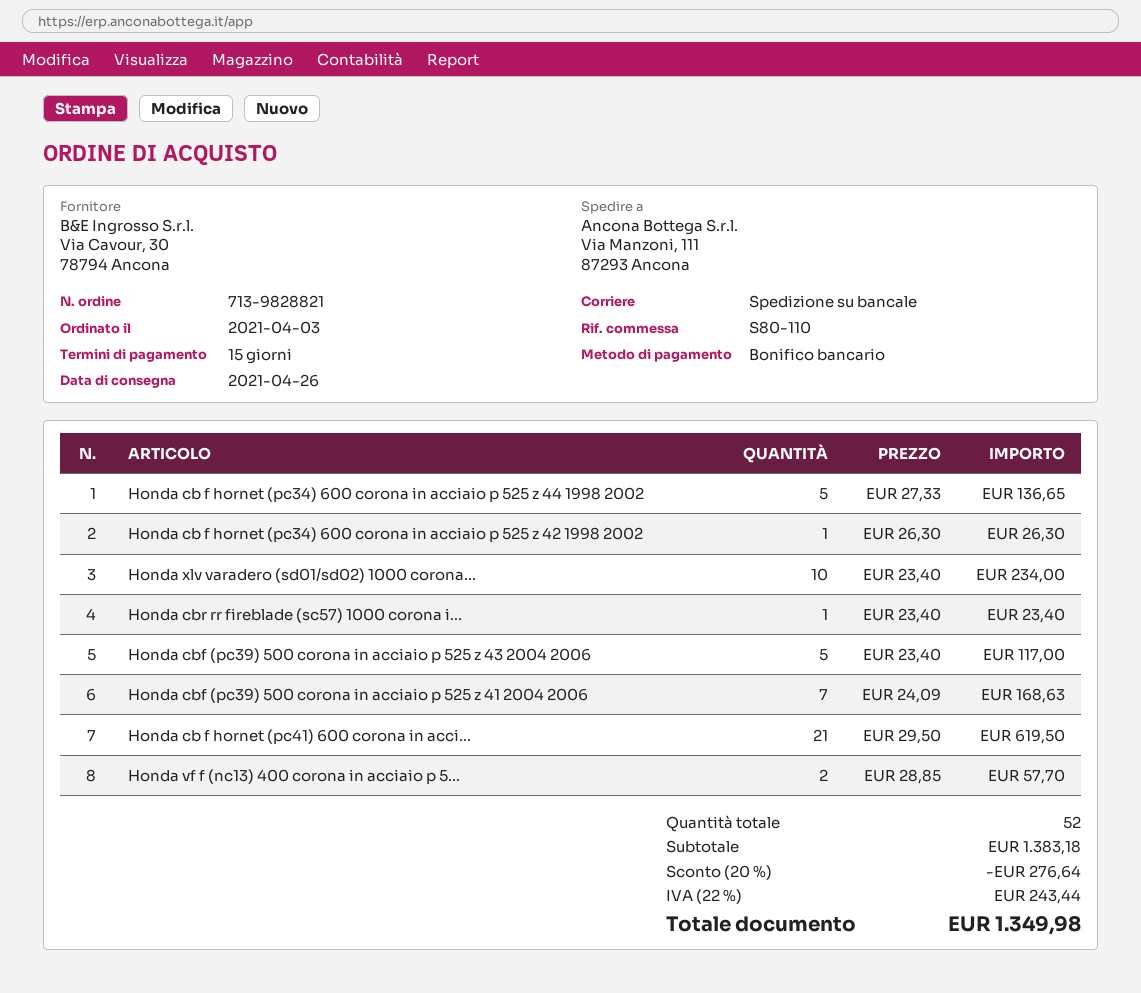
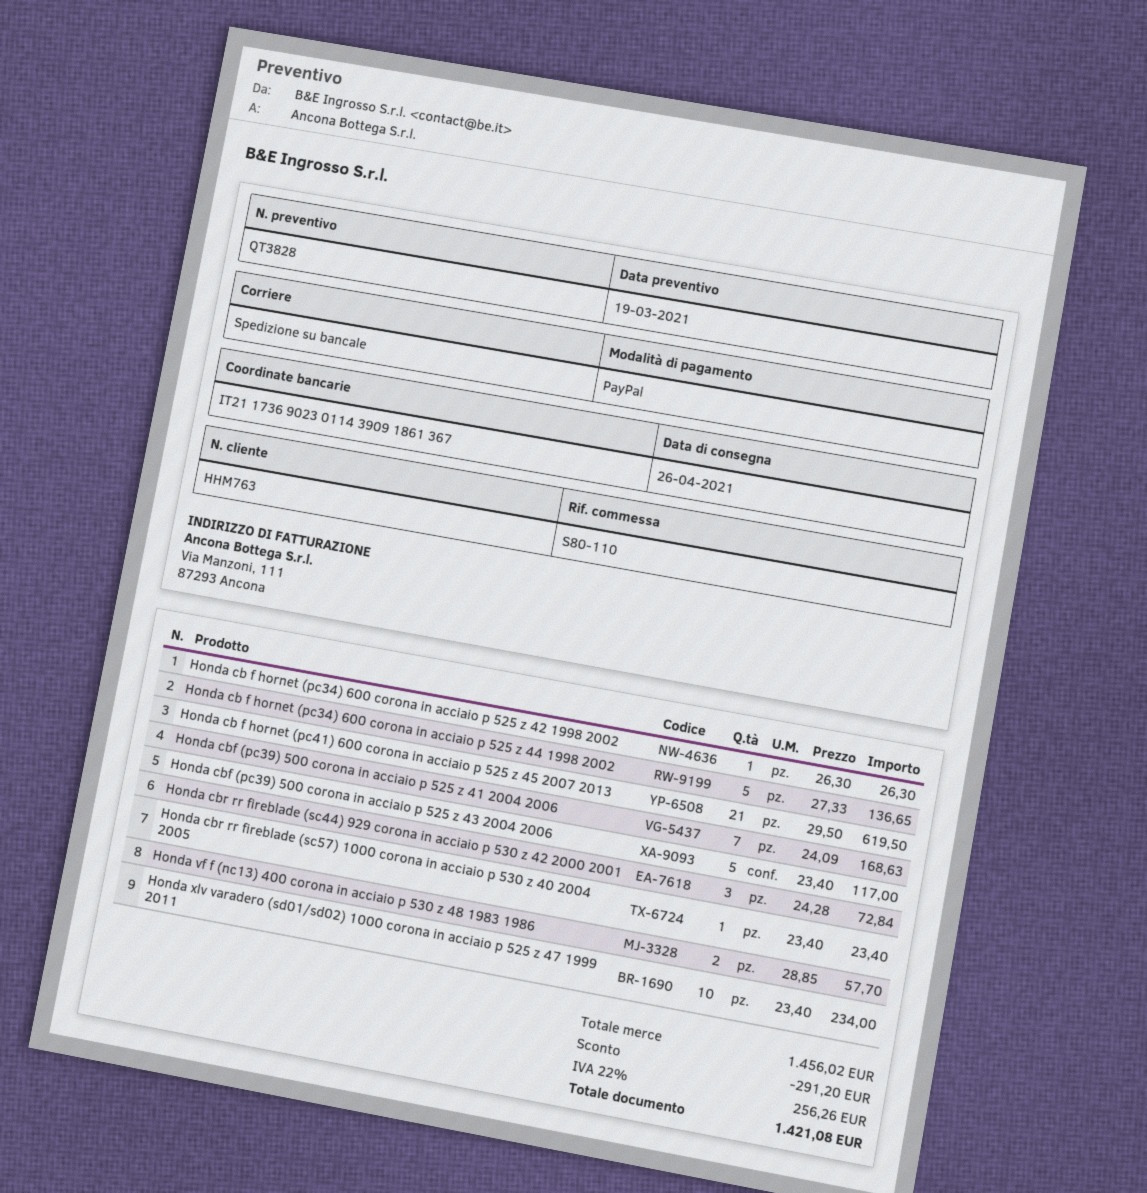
payment method: bank transfer -> PayPal
Honda cbr rr fireblade (sc44) 929 corona in acciaio p 530 z 42 2000 2001: none -> 3 x 24.28 = 72.84
subtotal: 1383.18 -> 1456.02
discount: 276.64 -> 291.20
tax: 22% = 243.44 -> 22% = 256.26
total: 1349.98 -> 1421.08

